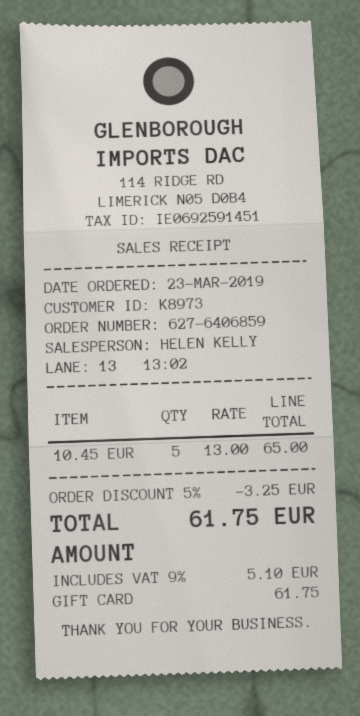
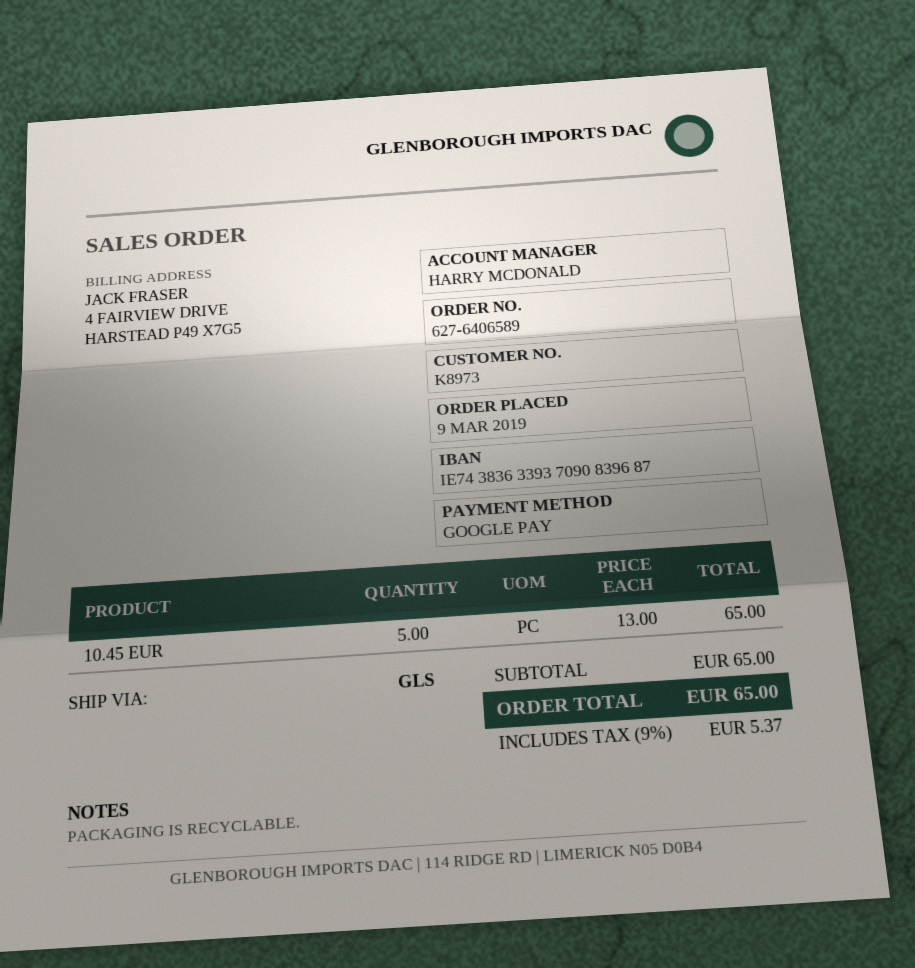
order number: 627-6406859 -> 627-6406589
order date: 2019-03-23 -> 2019-03-09
sales rep: HELEN KELLY -> HARRY MCDONALD
payment method: gift card -> Google Pay
discount: 5% = 3.25 -> none
tax: 9% = 5.10 -> 9% = 5.37
total: 61.75 -> 65.00

